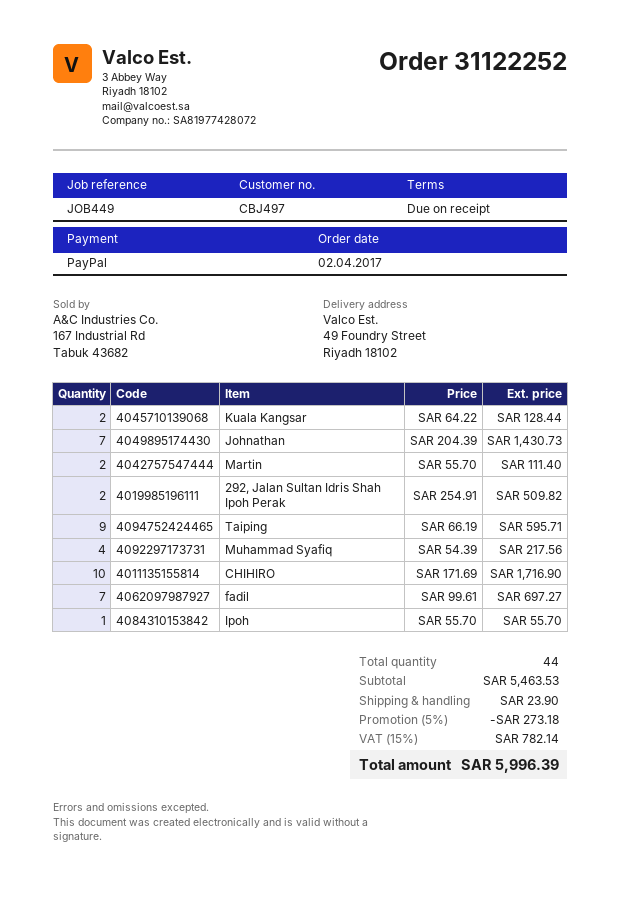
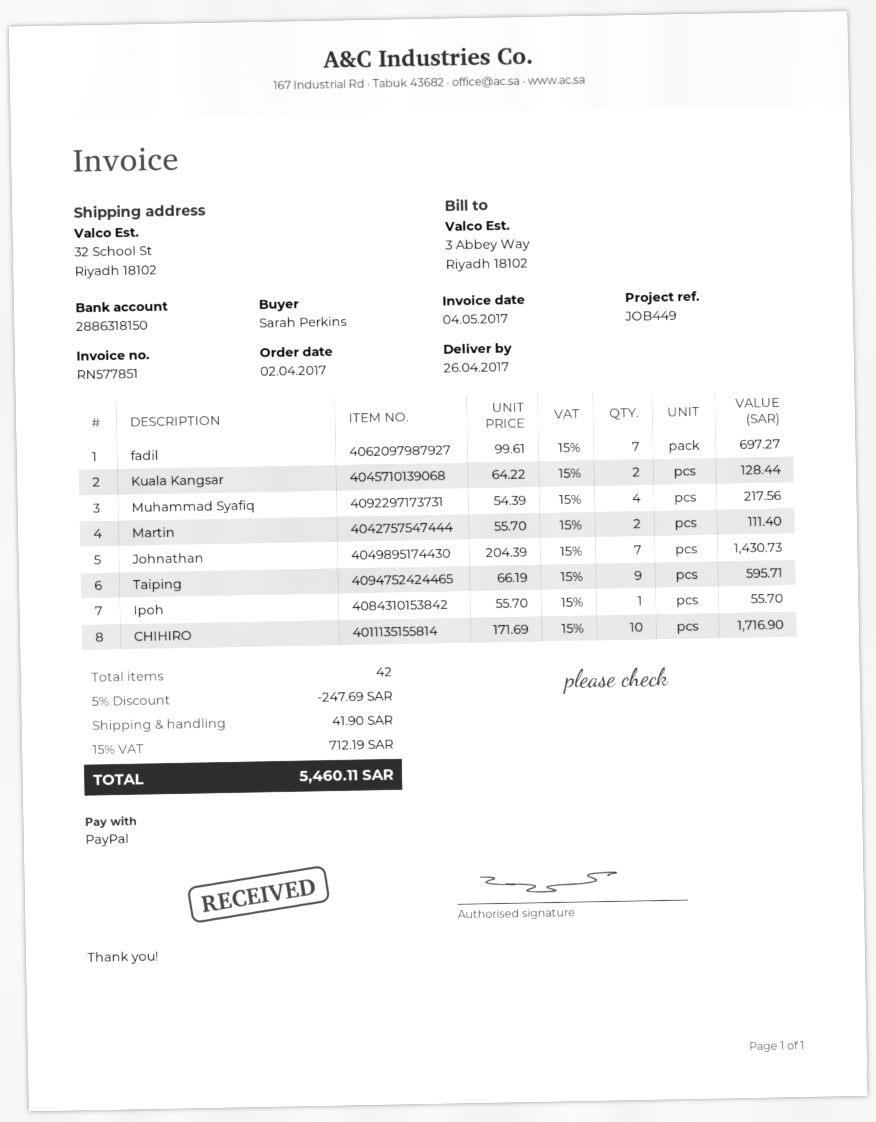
ship to: 49 Foundry Street, Riyadh 18102 -> 32 School St, Riyadh 18102
292, Jalan Sultan Idris Shah Ipoh Perak: 2 x 254.91 = 509.82 -> none
total quantity: 44 -> 42
discount: 5% = 273.18 -> 5% = 247.69
shipping: 23.90 -> 41.90
tax: 15% = 782.14 -> 15% = 712.19
total: 5996.39 -> 5460.11

